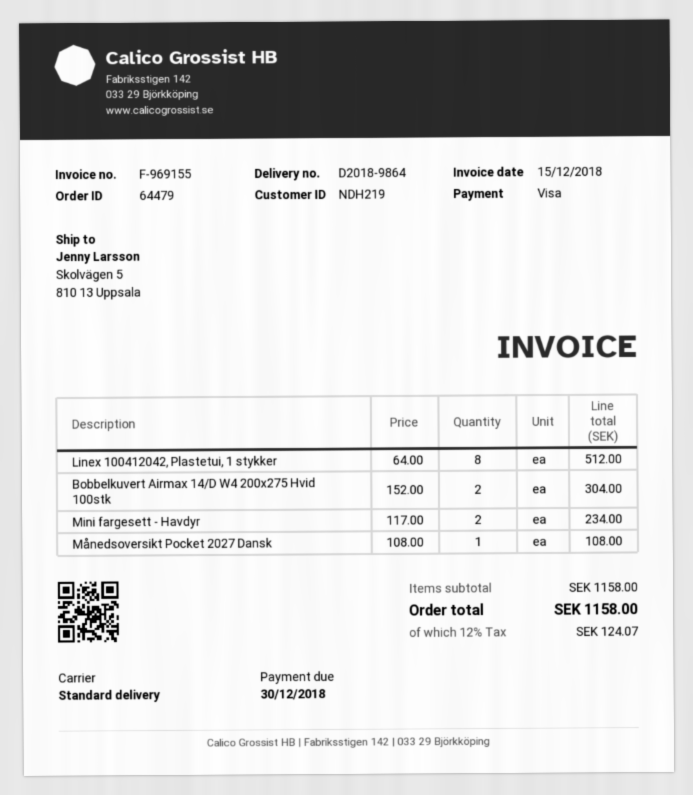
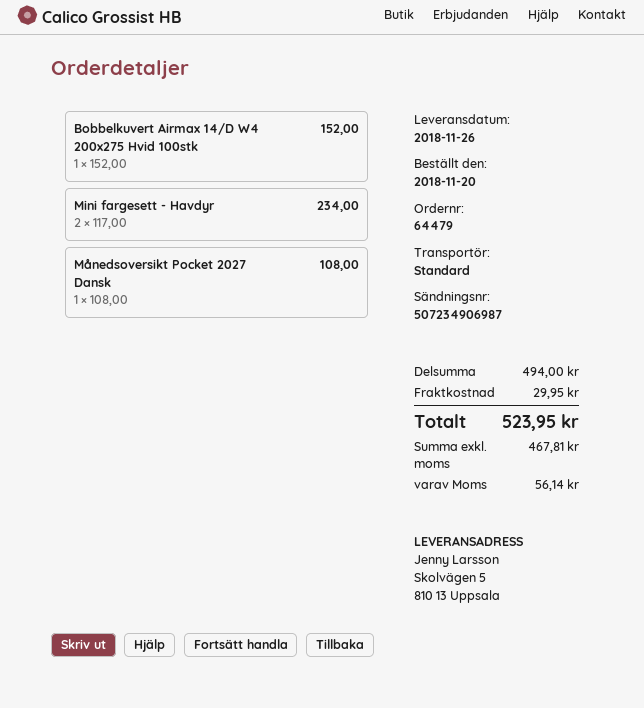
Linex 100412042, Plastetui, 1 stykker: 8 x 64.00 = 512.00 -> none
Bobbelkuvert Airmax 14/D W4 200x275 Hvid 100stk: 2 x 152.00 = 304.00 -> 1 x 152.00 = 152.00
subtotal: 1158.00 -> 494.00
shipping: none -> 29.95
tax: 124.07 -> 56.14
total: 1158.00 -> 523.95

